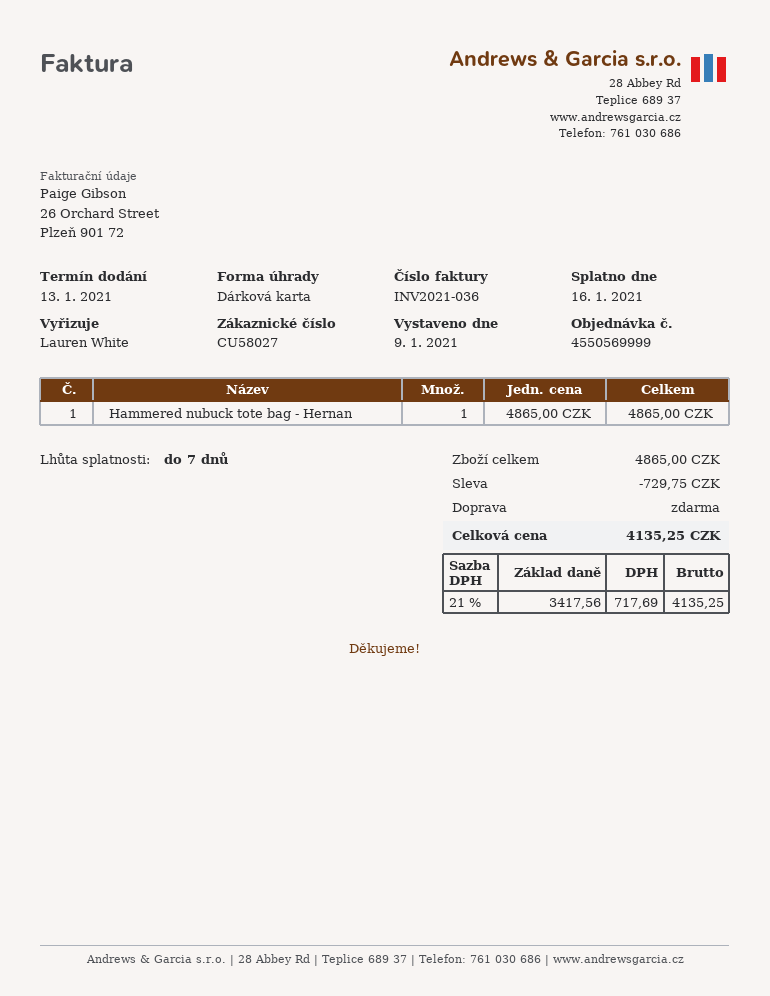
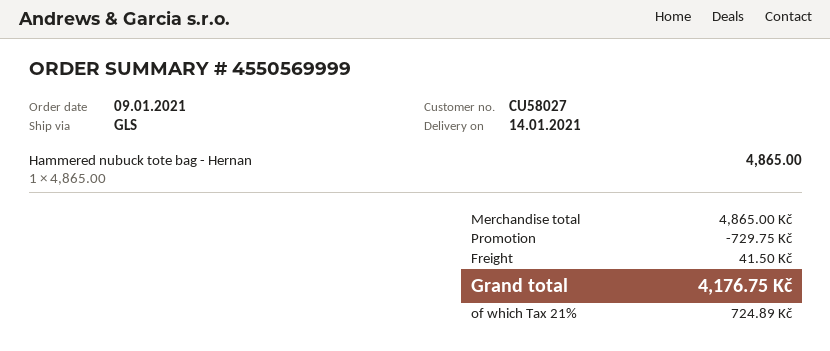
delivery date: 2021-01-13 -> 2021-01-14
shipping: 0.00 -> 41.50
tax: 21% = 717.69 -> 21% = 724.89
total: 4135.25 -> 4176.75

